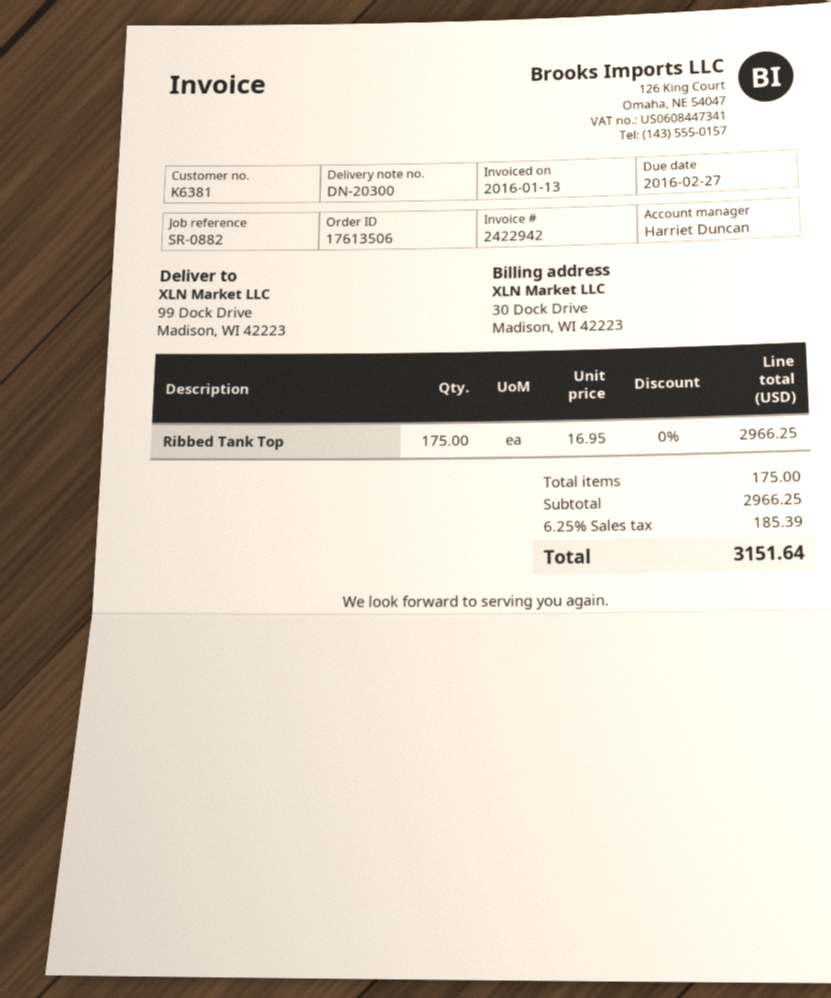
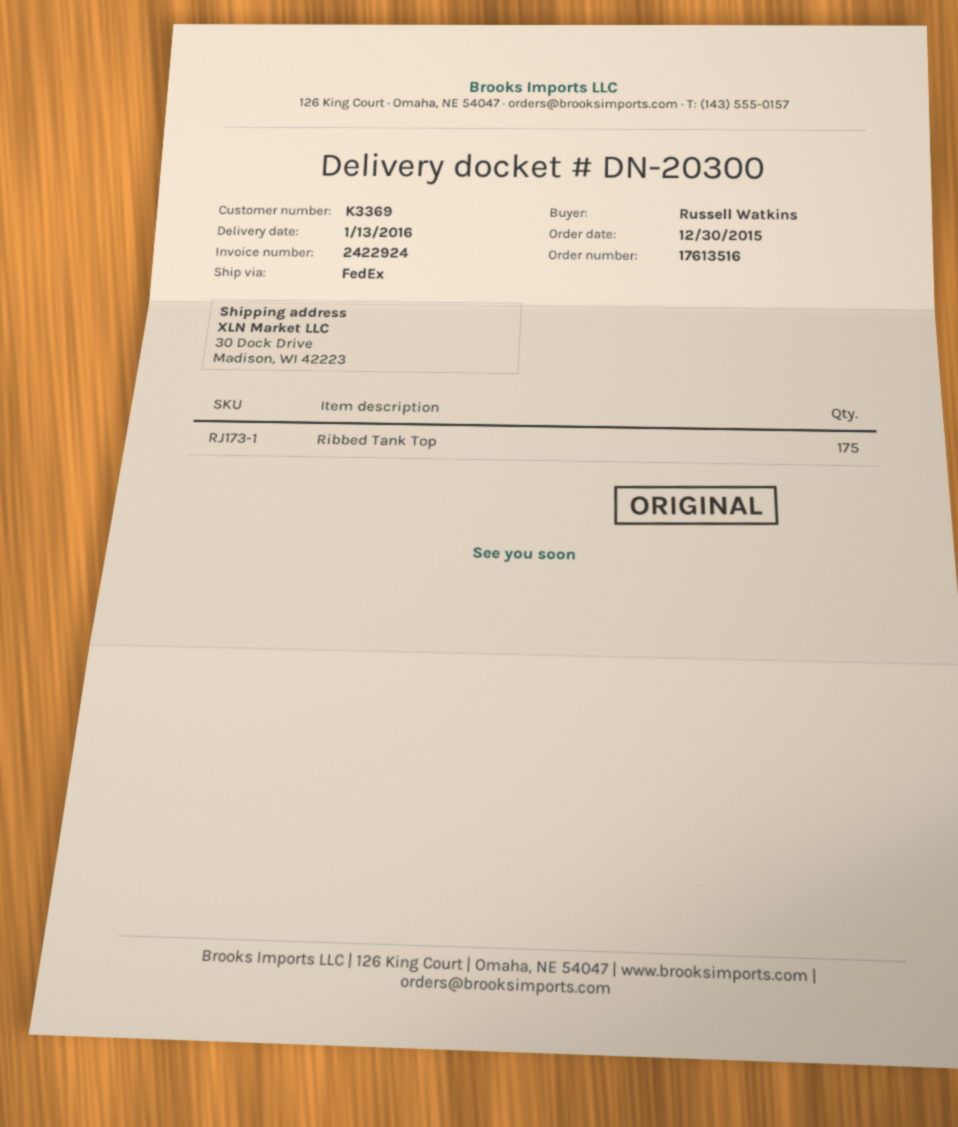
order number: 17613506 -> 17613516
invoice number: 2422942 -> 2422924
customer number: K6381 -> K3369
ship to: 99 Dock Drive, Madison, WI 42223 -> 30 Dock Drive, Madison, WI 42223

